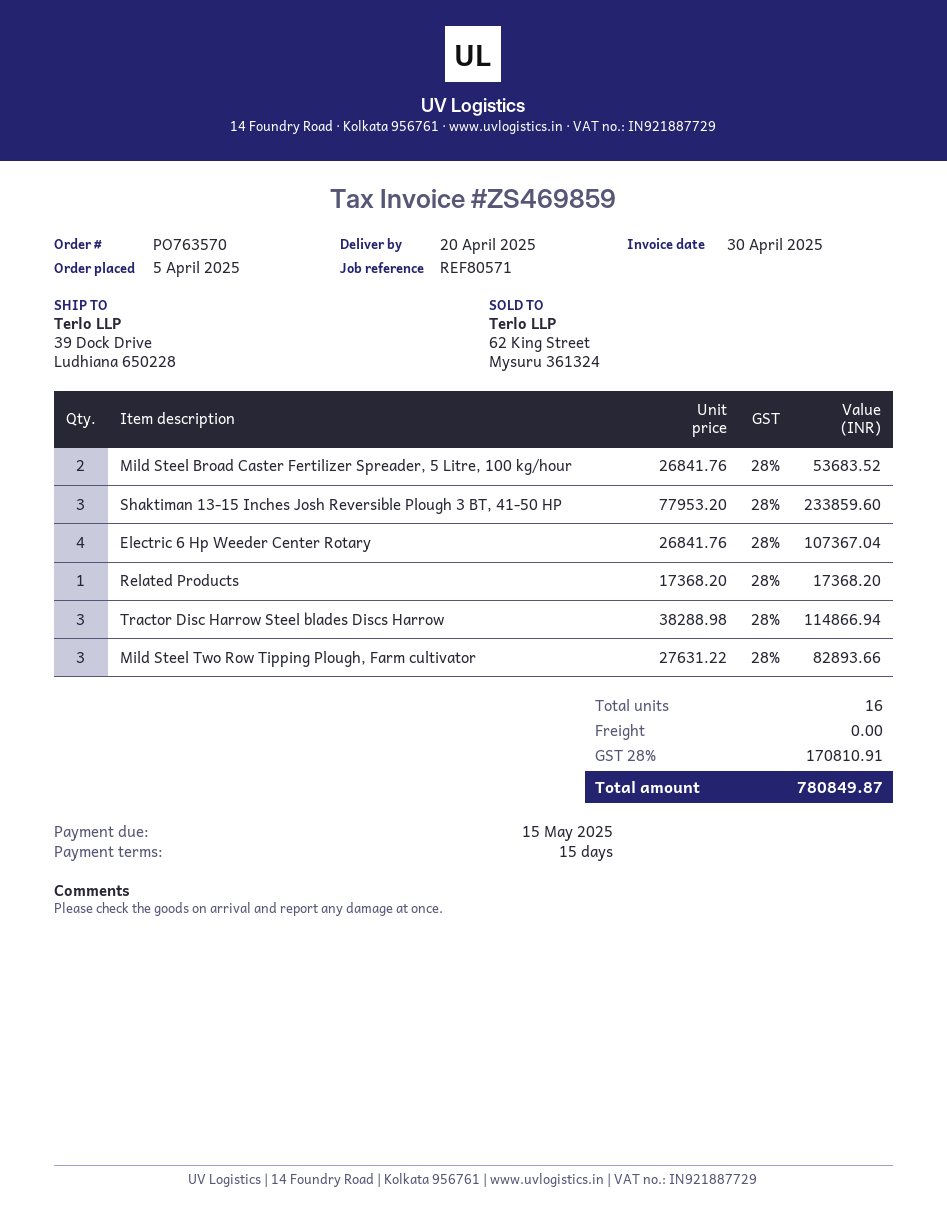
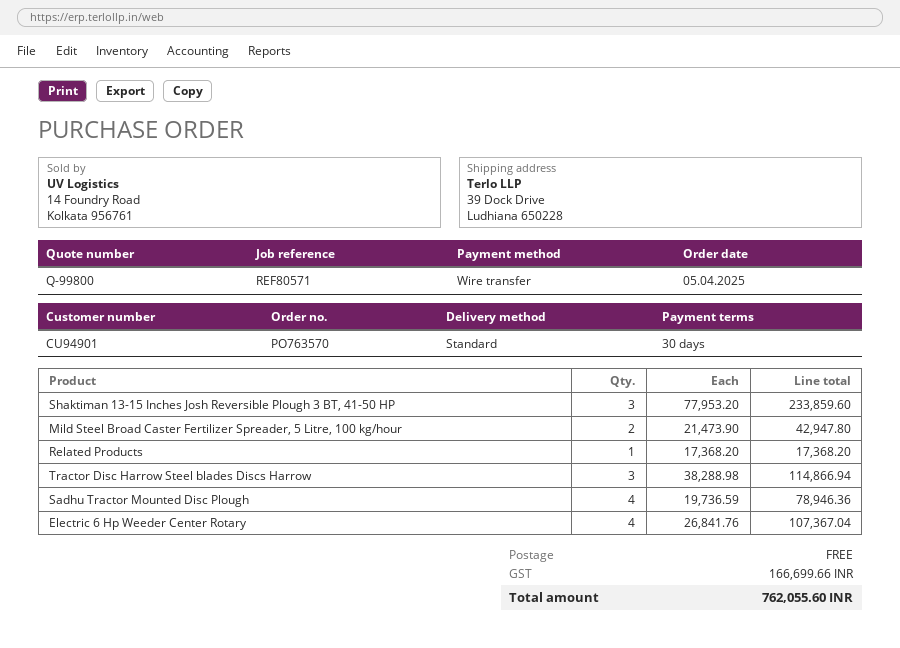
payment terms: 15 days -> 30 days
Mild Steel Broad Caster Fertilizer Spreader, 5 Litre, 100 kg/hour: 2 x 26841.76 = 53683.52 -> 2 x 21473.90 = 42947.80
Mild Steel Two Row Tipping Plough, Farm cultivator: 3 x 27631.22 = 82893.66 -> none
Sadhu Tractor Mounted Disc Plough: none -> 4 x 19736.59 = 78946.36
tax: 170810.91 -> 166699.66
total: 780849.87 -> 762055.60

